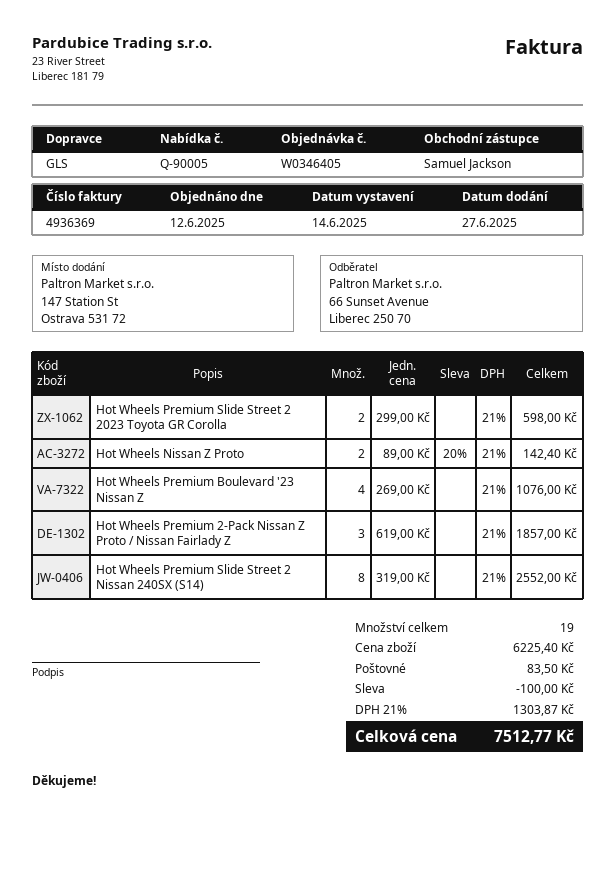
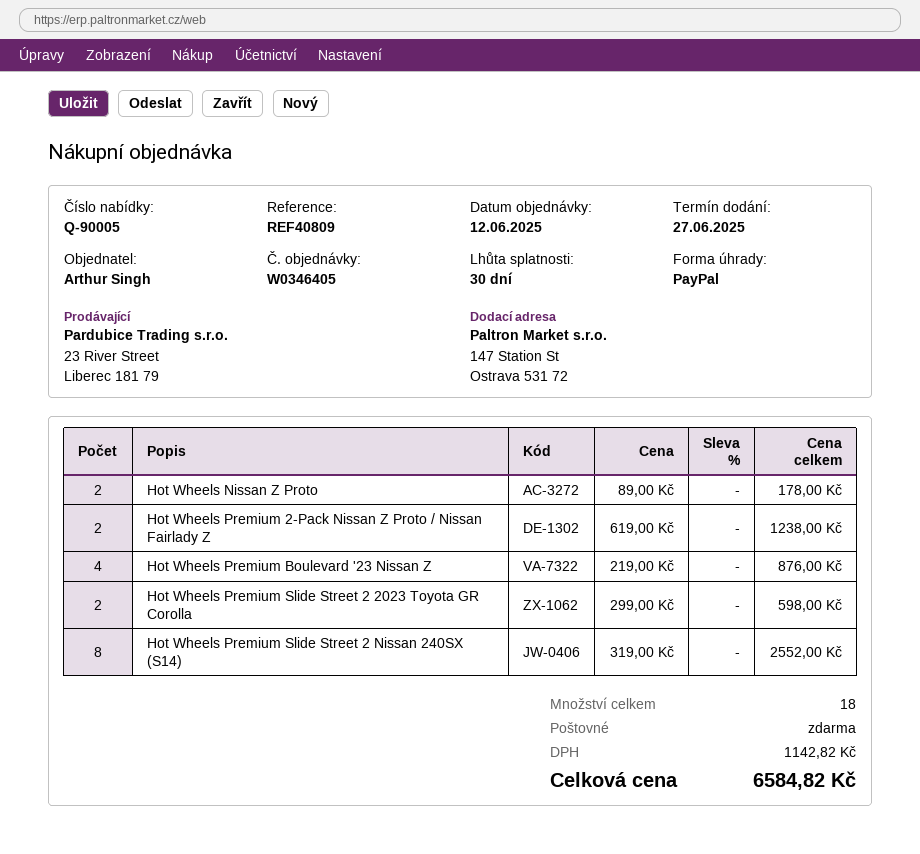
Hot Wheels Nissan Z Proto: 2 x 89.00 - 20% = 142.40 -> 2 x 89.00 = 178.00
Hot Wheels Premium Boulevard '23 Nissan Z: 4 x 269.00 = 1076.00 -> 4 x 219.00 = 876.00
Hot Wheels Premium 2-Pack Nissan Z Proto / Nissan Fairlady Z: 3 x 619.00 = 1857.00 -> 2 x 619.00 = 1238.00
total quantity: 19 -> 18
discount: 100.00 -> none
shipping: 83.50 -> 0.00
tax: 1303.87 -> 1142.82
total: 7512.77 -> 6584.82

